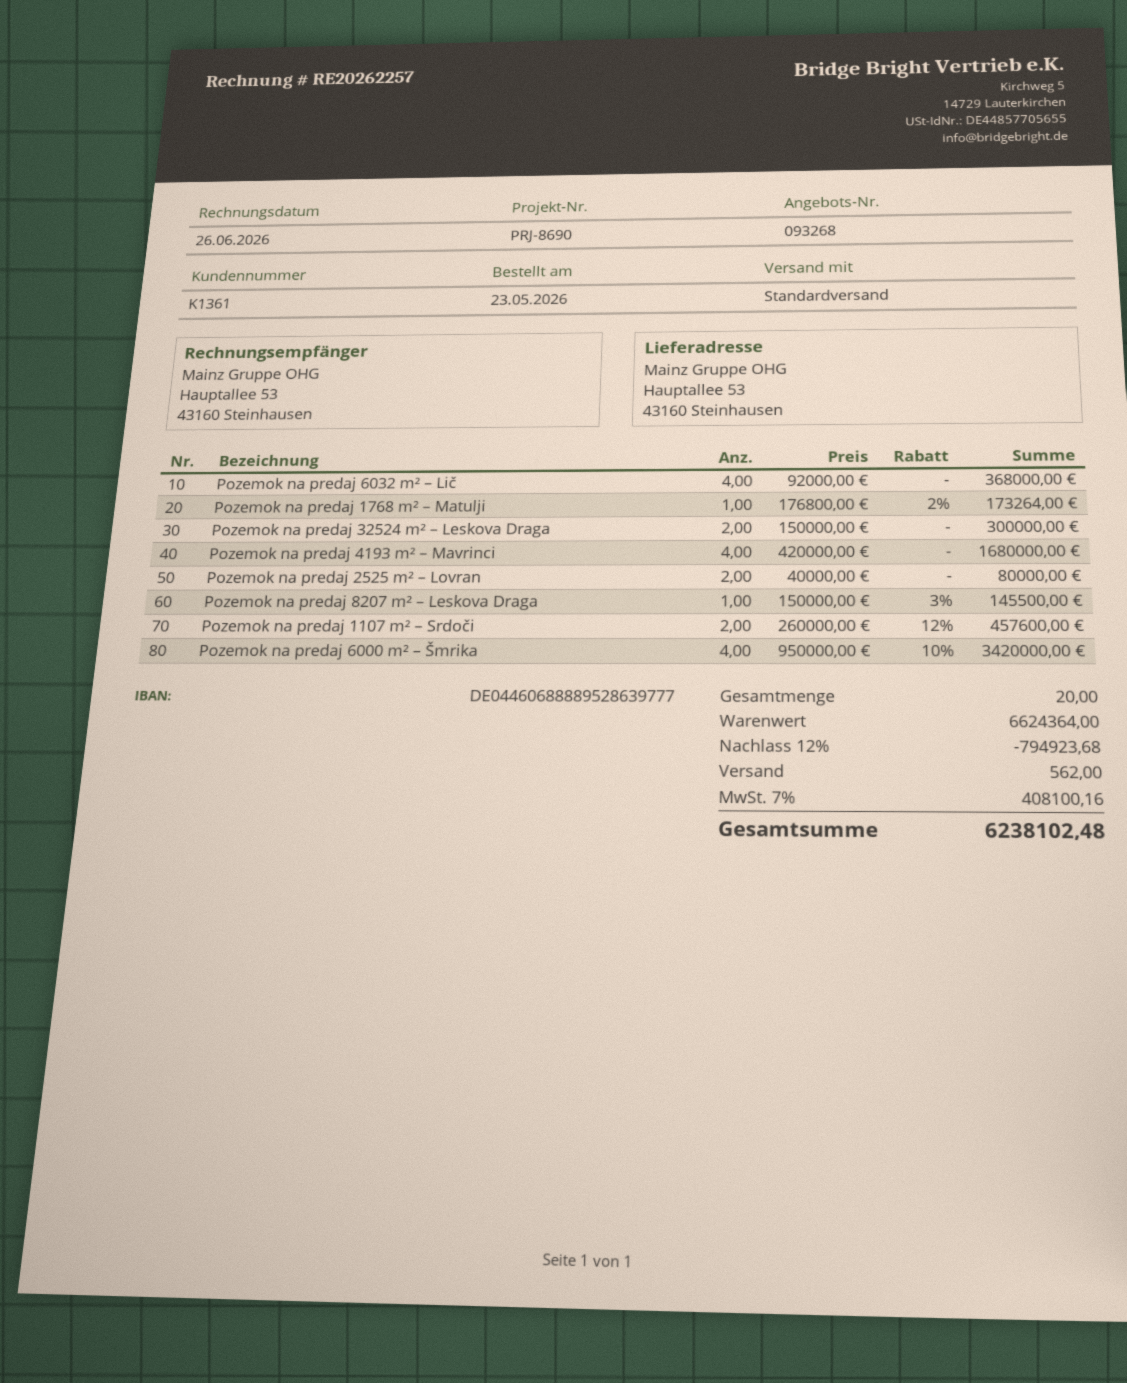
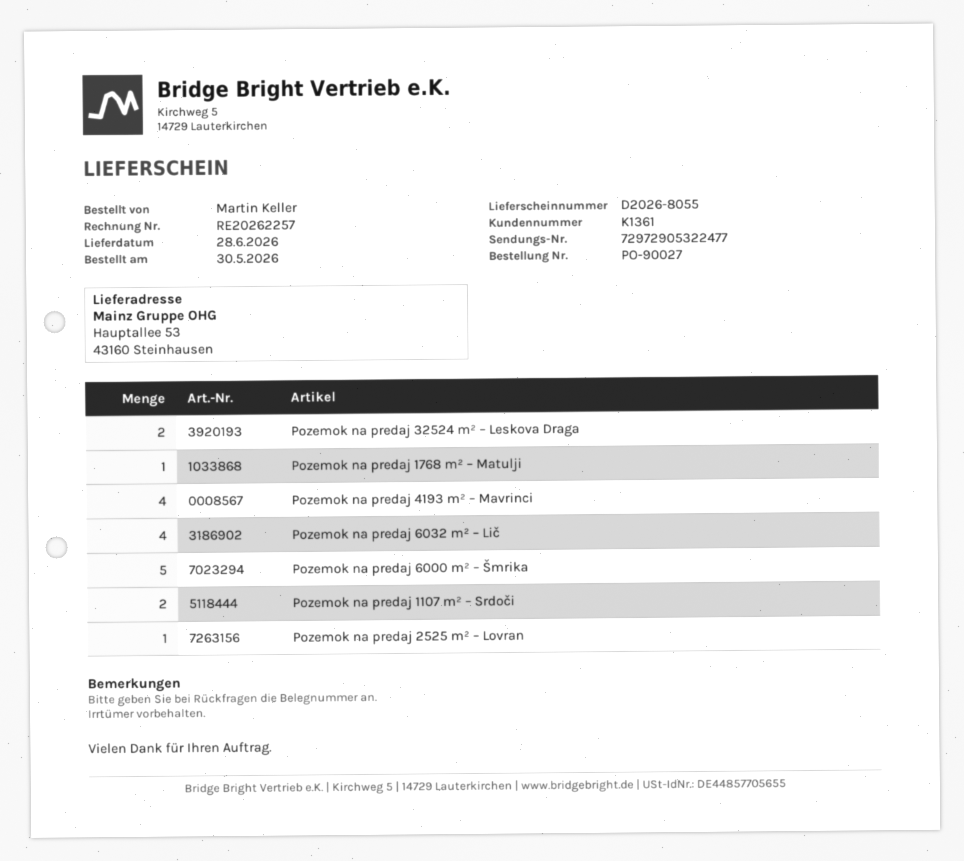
order date: 2026-05-23 -> 2026-05-30
Pozemok na predaj 2525 m² – Lovran: 2 -> 1
Pozemok na predaj 8207 m² – Leskova Draga: 1 -> none
Pozemok na predaj 6000 m² – Šmrika: 4 -> 5

